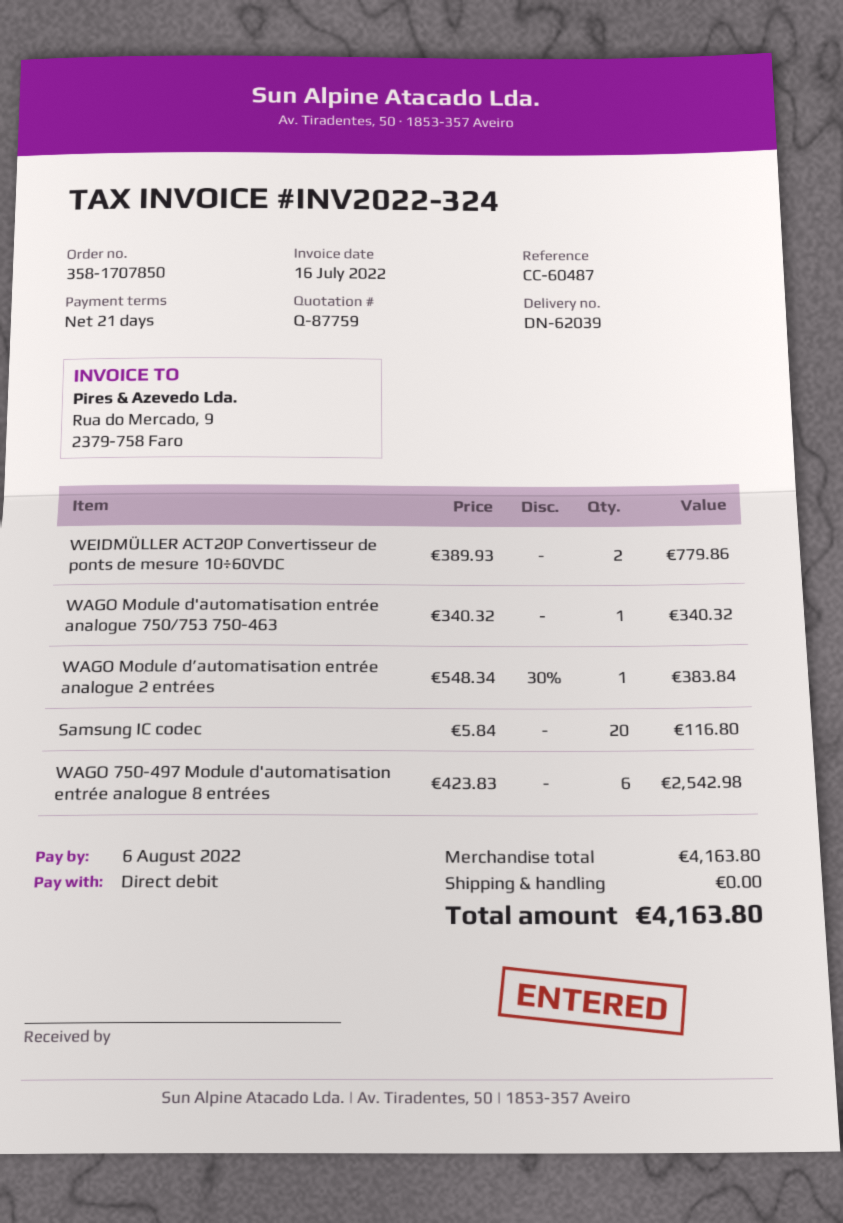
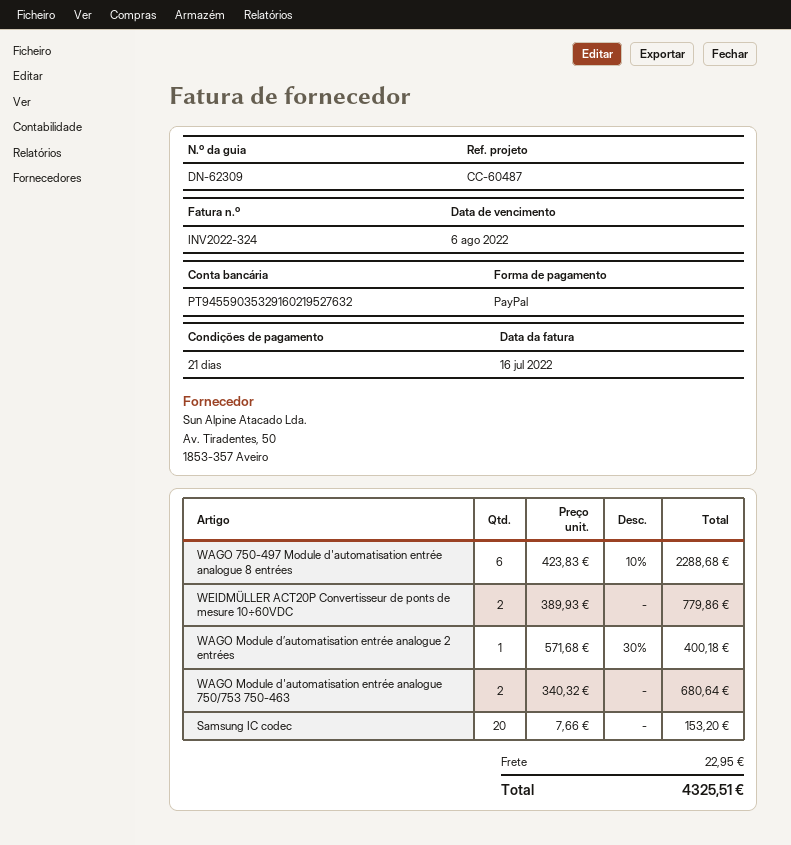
delivery note number: DN-62039 -> DN-62309
payment method: direct debit -> PayPal
WAGO Module d'automatisation entrée analogue 750/753 750-463: 1 x 340.32 = 340.32 -> 2 x 340.32 = 680.64
WAGO Module d’automatisation entrée analogue 2 entrées: 1 x 548.34 - 30% = 383.84 -> 1 x 571.68 - 30% = 400.18
Samsung IC codec: 20 x 5.84 = 116.80 -> 20 x 7.66 = 153.20
WAGO 750-497 Module d'automatisation entrée analogue 8 entrées: 6 x 423.83 = 2542.98 -> 6 x 423.83 - 10% = 2288.68
shipping: 0.00 -> 22.95
total: 4163.80 -> 4325.51

